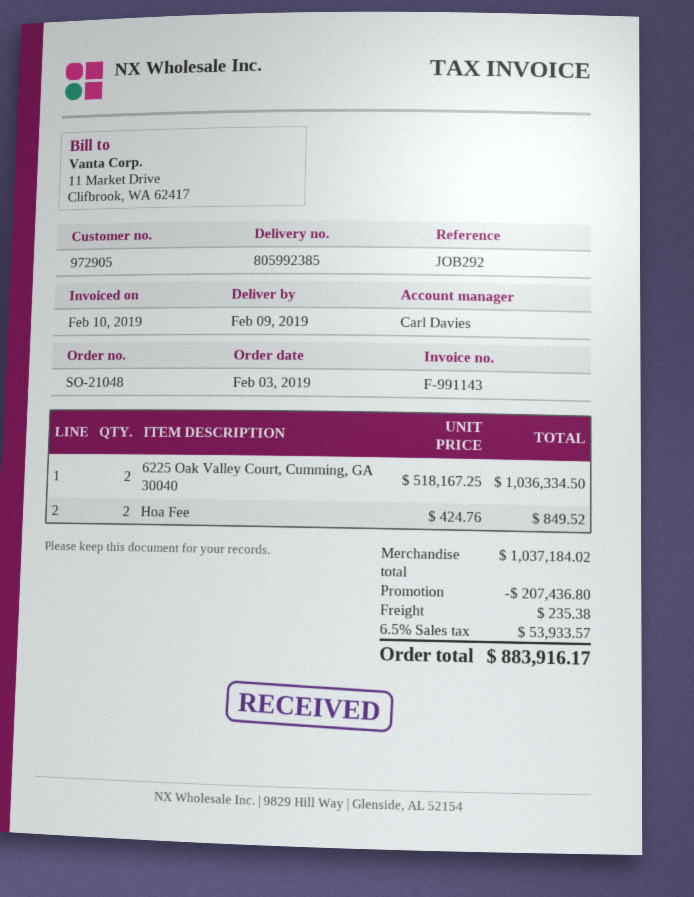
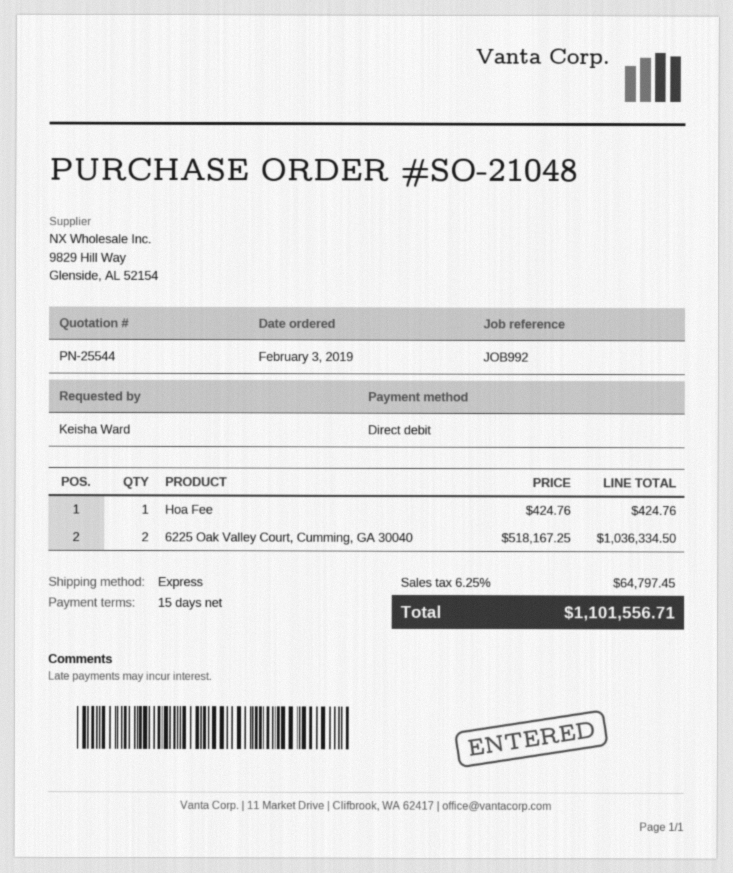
reference: JOB292 -> JOB992
Hoa Fee: 2 x 424.76 = 849.52 -> 1 x 424.76 = 424.76
discount: 207436.80 -> none
shipping: 235.38 -> none
tax: 6.5% = 53933.57 -> 6.25% = 64797.45
total: 883916.17 -> 1101556.71

